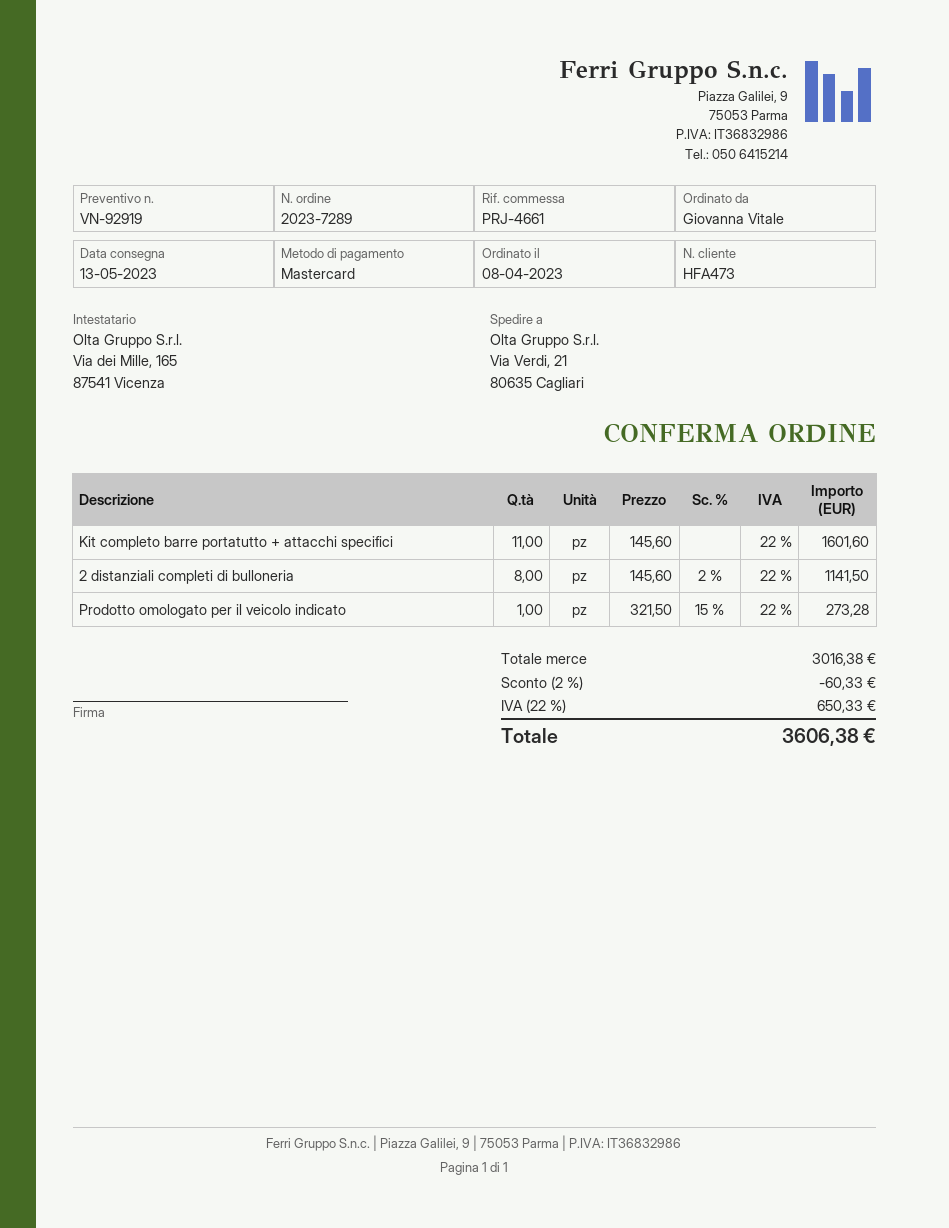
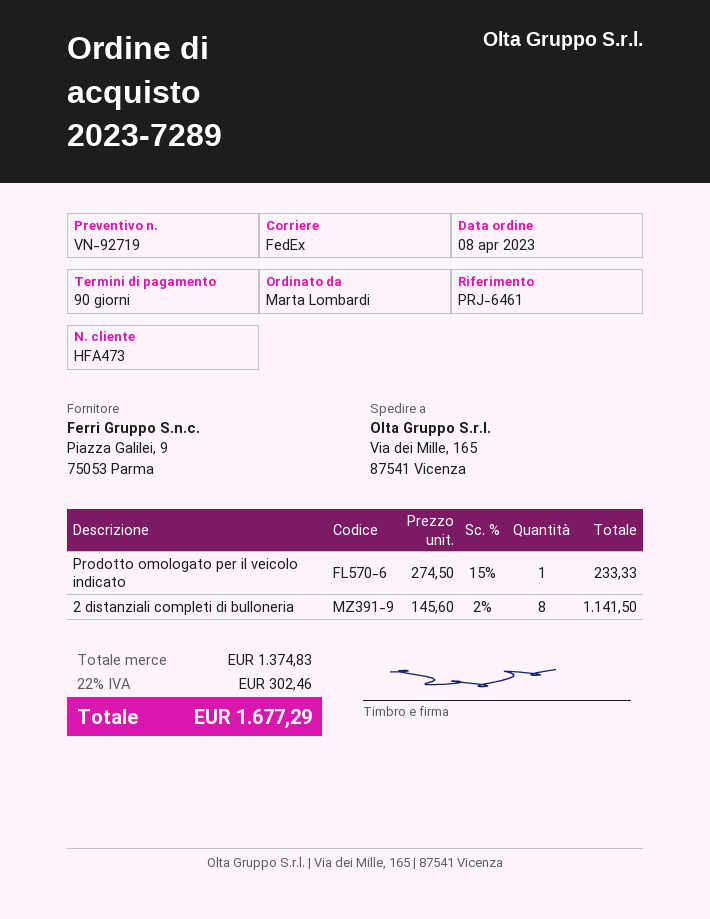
quote number: VN-92919 -> VN-92719
reference: PRJ-4661 -> PRJ-6461
ordered by: Giovanna Vitale -> Marta Lombardi
ship to: Via Verdi, 21, 80635 Cagliari -> Via dei Mille, 165, 87541 Vicenza
Kit completo barre portatutto + attacchi specifici: 11 x 145.60 = 1601.60 -> none
Prodotto omologato per il veicolo indicato: 1 x 321.50 - 15% = 273.28 -> 1 x 274.50 - 15% = 233.33
subtotal: 3016.38 -> 1374.83
discount: 2% = 60.33 -> none
tax: 22% = 650.33 -> 22% = 302.46
total: 3606.38 -> 1677.29

